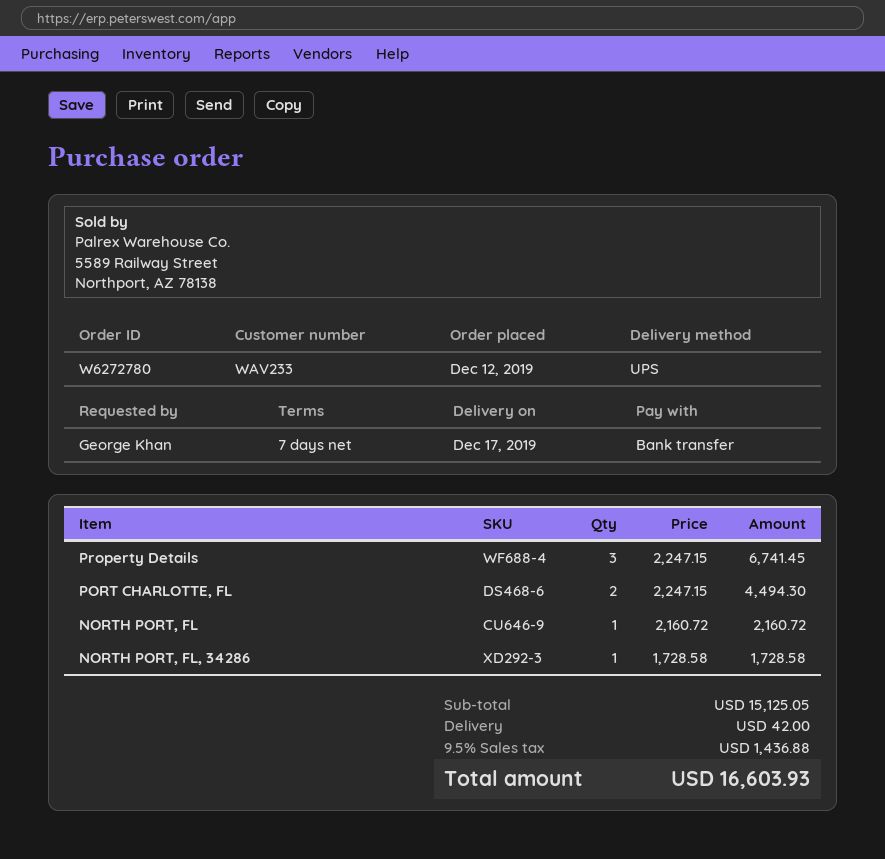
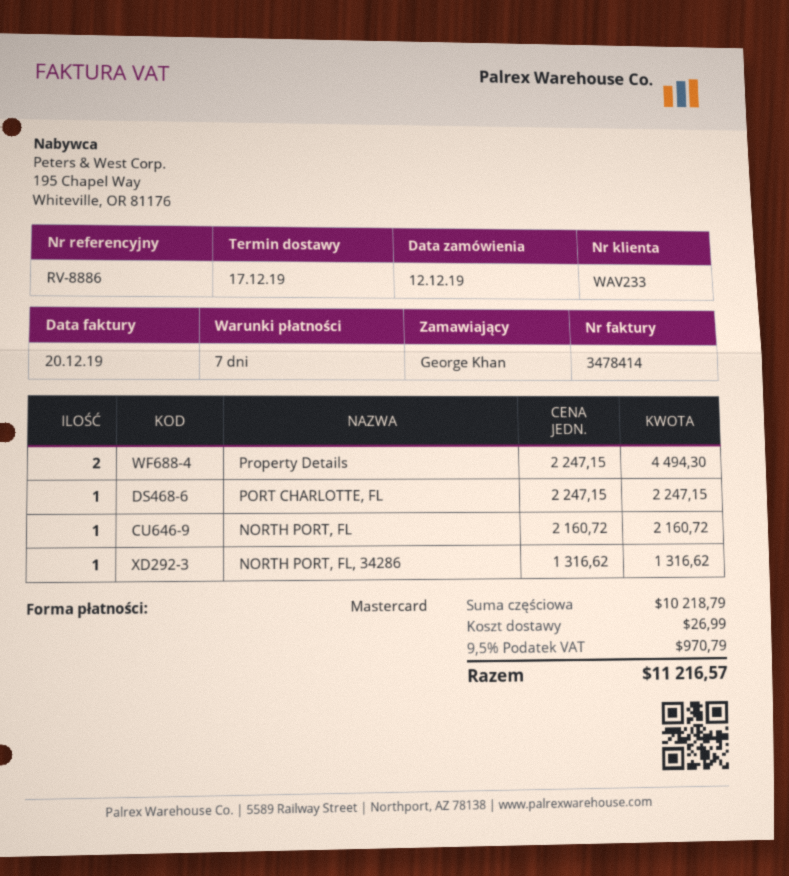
payment method: bank transfer -> Mastercard
Property Details: 3 x 2247.15 = 6741.45 -> 2 x 2247.15 = 4494.30
PORT CHARLOTTE, FL: 2 x 2247.15 = 4494.30 -> 1 x 2247.15 = 2247.15
NORTH PORT, FL, 34286: 1 x 1728.58 = 1728.58 -> 1 x 1316.62 = 1316.62
subtotal: 15125.05 -> 10218.79
shipping: 42.00 -> 26.99
tax: 9.5% = 1436.88 -> 9.5% = 970.79
total: 16603.93 -> 11216.57

